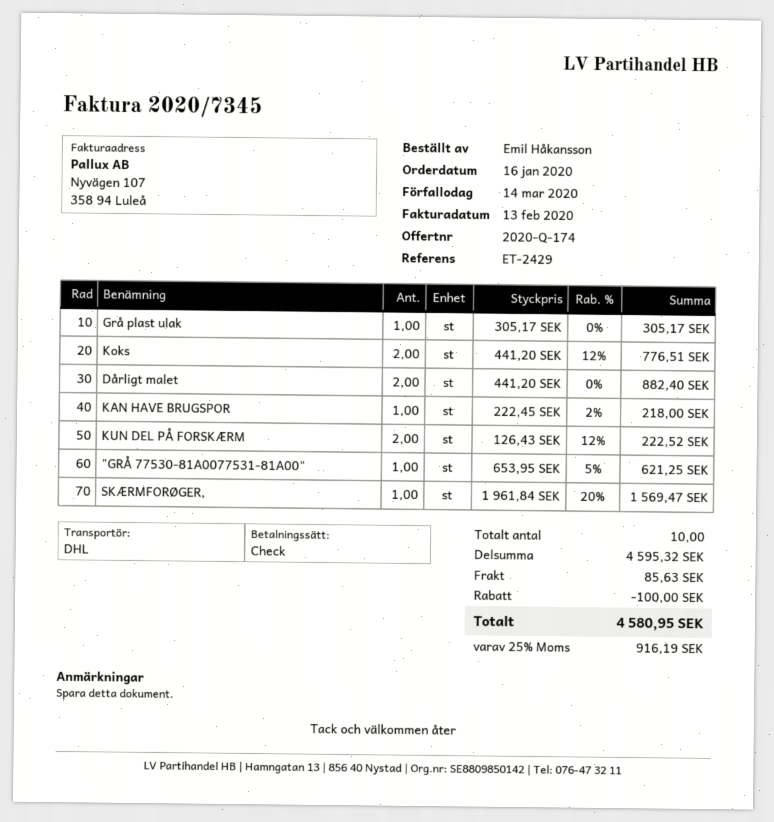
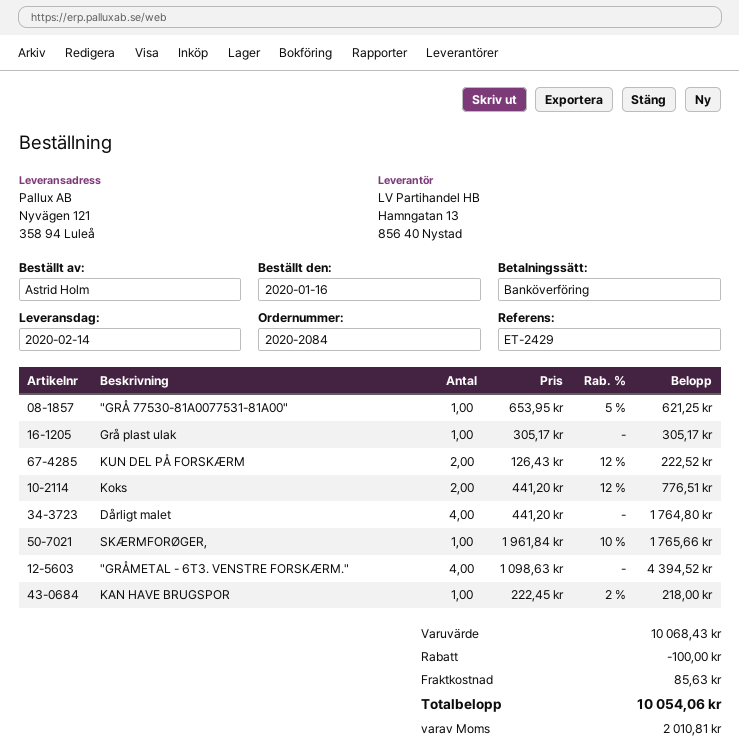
ordered by: Emil Håkansson -> Astrid Holm
payment method: cheque -> bank transfer
Dårligt malet: 2 x 441.20 = 882.40 -> 4 x 441.20 = 1764.80
SKÆRMFORØGER,: 1 x 1961.84 - 20% = 1569.47 -> 1 x 1961.84 - 10% = 1765.66
"GRÅMETAL - 6T3. VENSTRE FORSKÆRM.": none -> 4 x 1098.63 = 4394.52
subtotal: 4595.32 -> 10068.43
tax: 916.19 -> 2010.81
total: 4580.95 -> 10054.06

